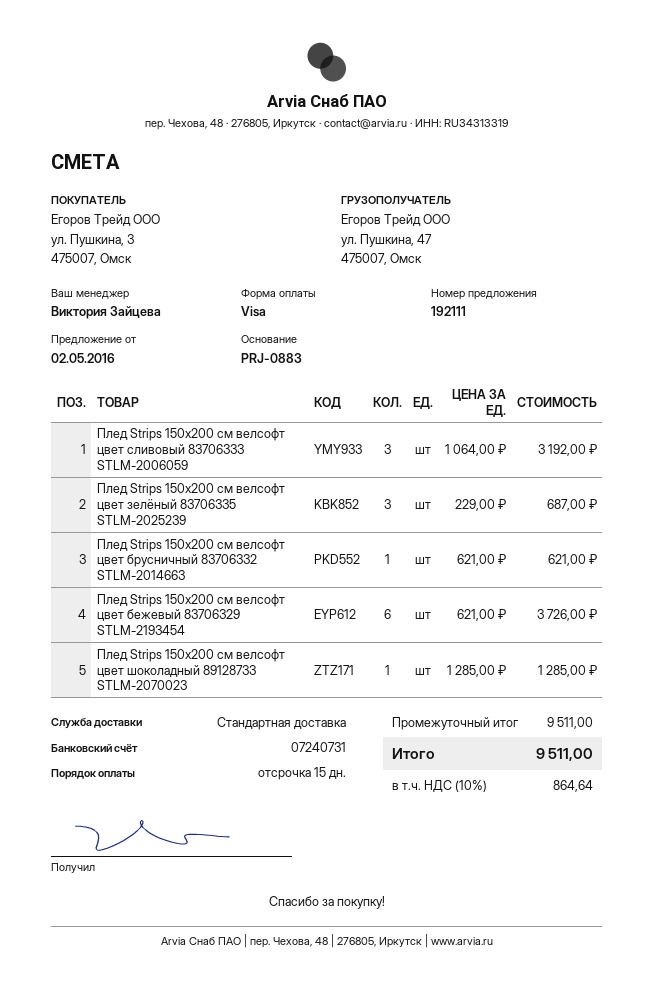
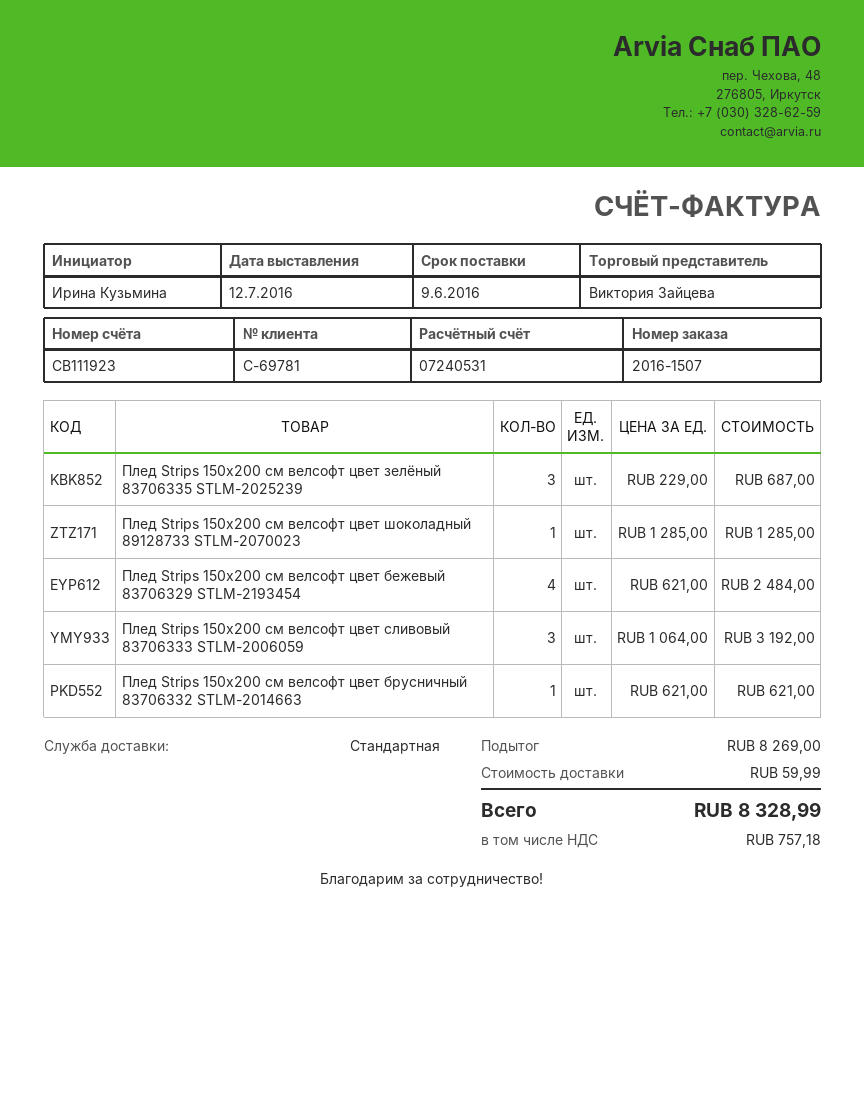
bank account: 07240731 -> 07240531
Плед Strips 150x200 см велсофт цвет бежевый 83706329 STLM-2193454: 6 x 621.00 = 3726.00 -> 4 x 621.00 = 2484.00
subtotal: 9511.00 -> 8269.00
shipping: none -> 59.99
tax: 864.64 -> 757.18
total: 9511.00 -> 8328.99

